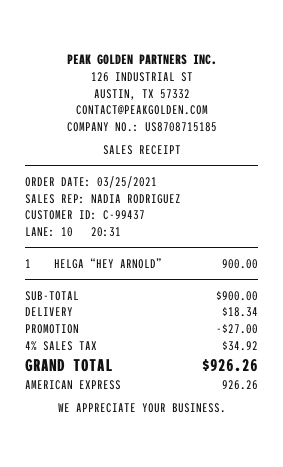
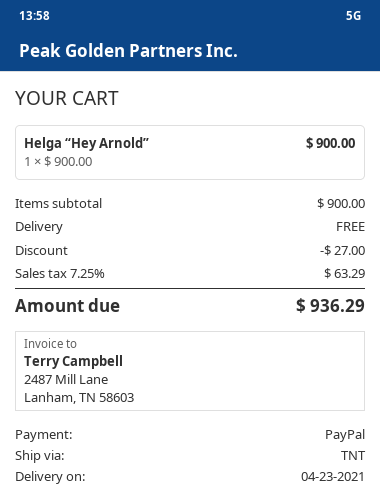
payment method: American Express -> PayPal
shipping: 18.34 -> 0.00
tax: 4% = 34.92 -> 7.25% = 63.29
total: 926.26 -> 936.29

